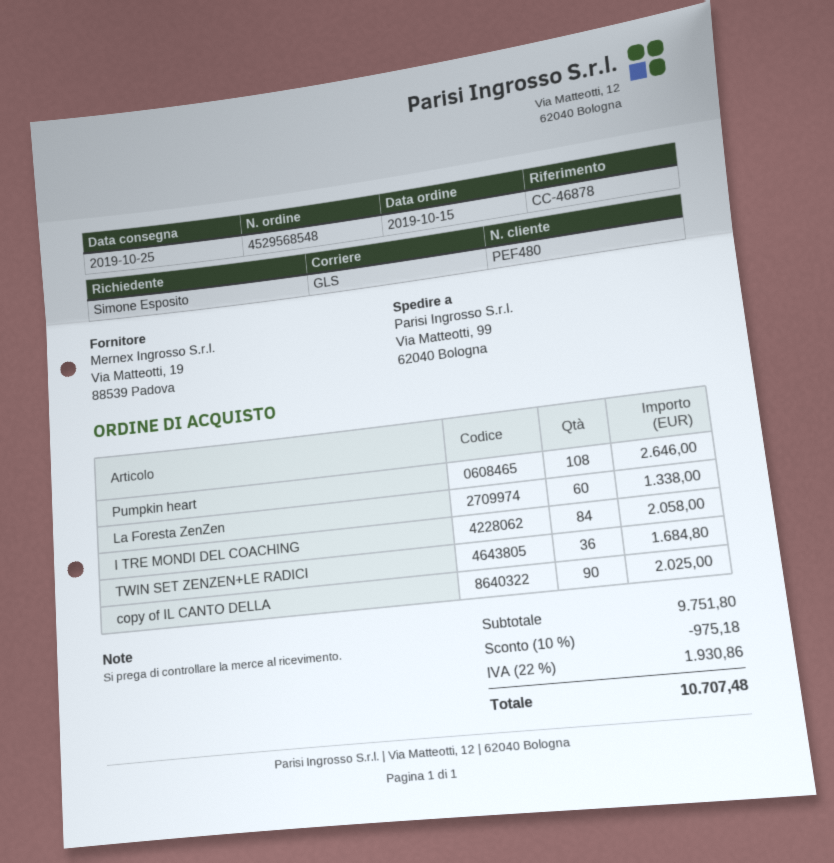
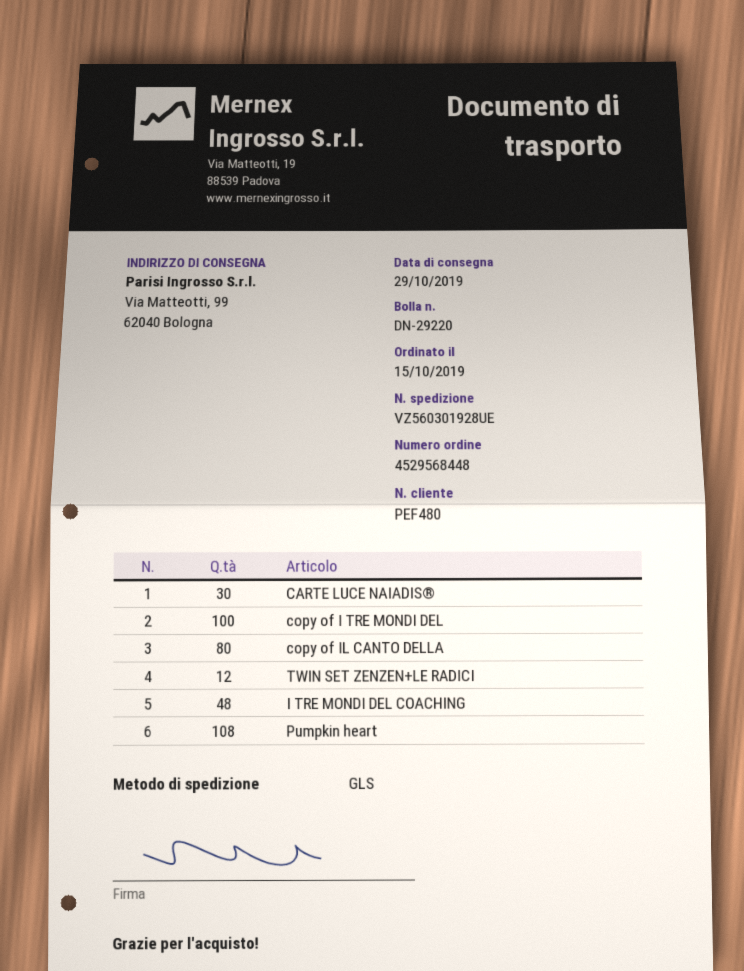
order number: 4529568548 -> 4529568448
delivery date: 2019-10-25 -> 2019-10-29
La Foresta ZenZen: 60 -> none
I TRE MONDI DEL COACHING: 84 -> 48
TWIN SET ZENZEN+LE RADICI: 36 -> 12
copy of IL CANTO DELLA: 90 -> 80
CARTE LUCE NAIADIS®: none -> 30
copy of I TRE MONDI DEL: none -> 100

